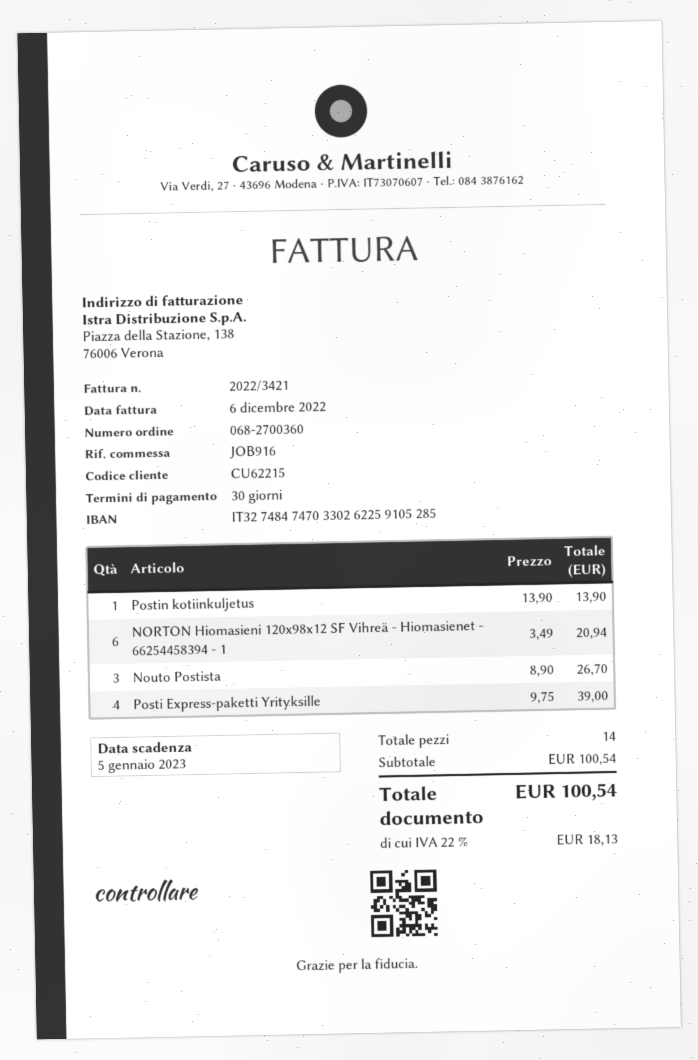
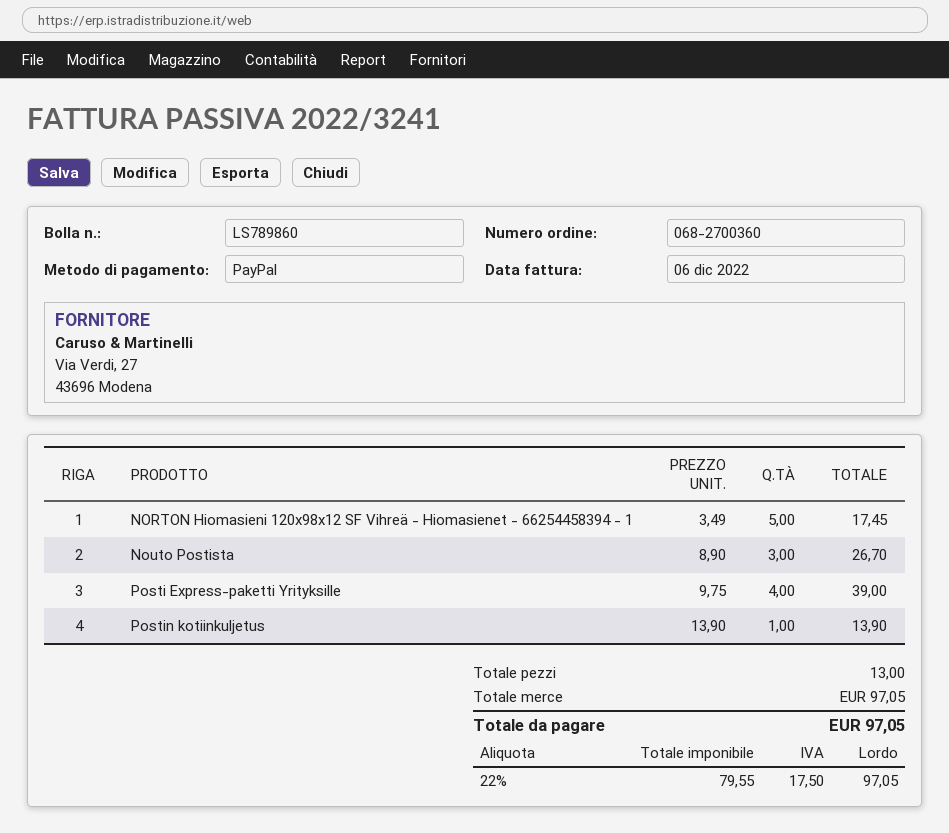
invoice number: 2022/3421 -> 2022/3241
NORTON Hiomasieni 120x98x12 SF Vihreä - Hiomasienet - 66254458394 - 1: 6 x 3.49 = 20.94 -> 5 x 3.49 = 17.45
total quantity: 14 -> 13
subtotal: 100.54 -> 97.05
tax: 22% = 18.13 -> 22% = 17.50
total: 100.54 -> 97.05

